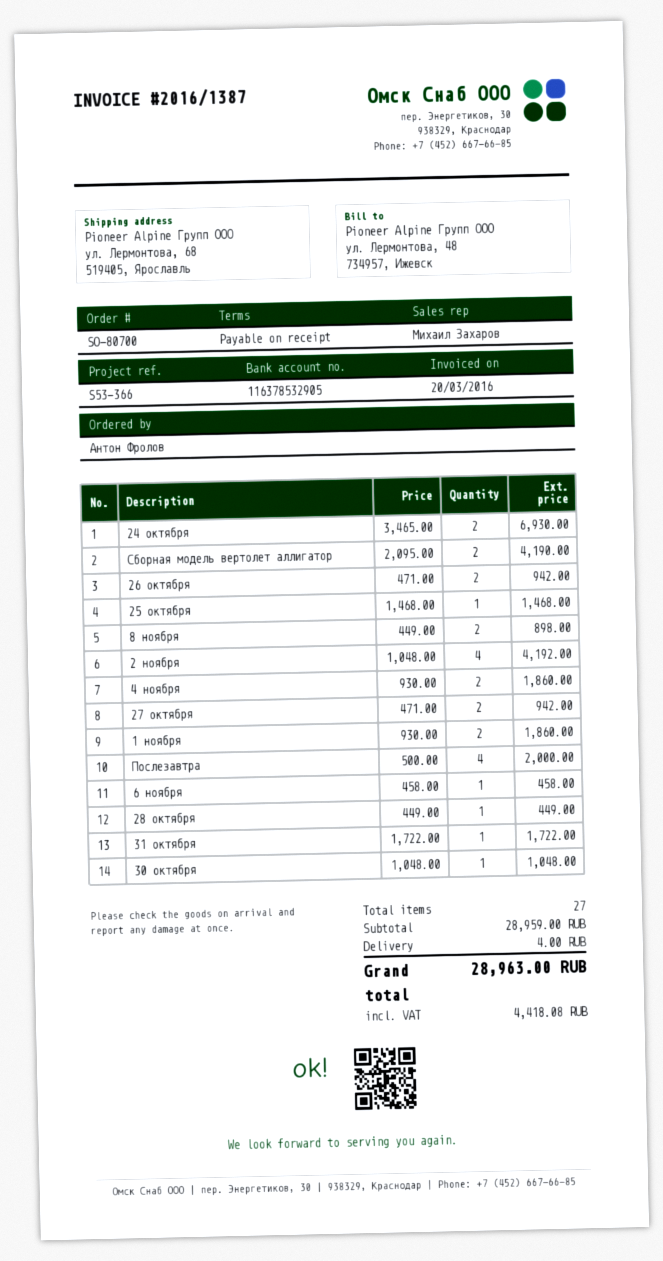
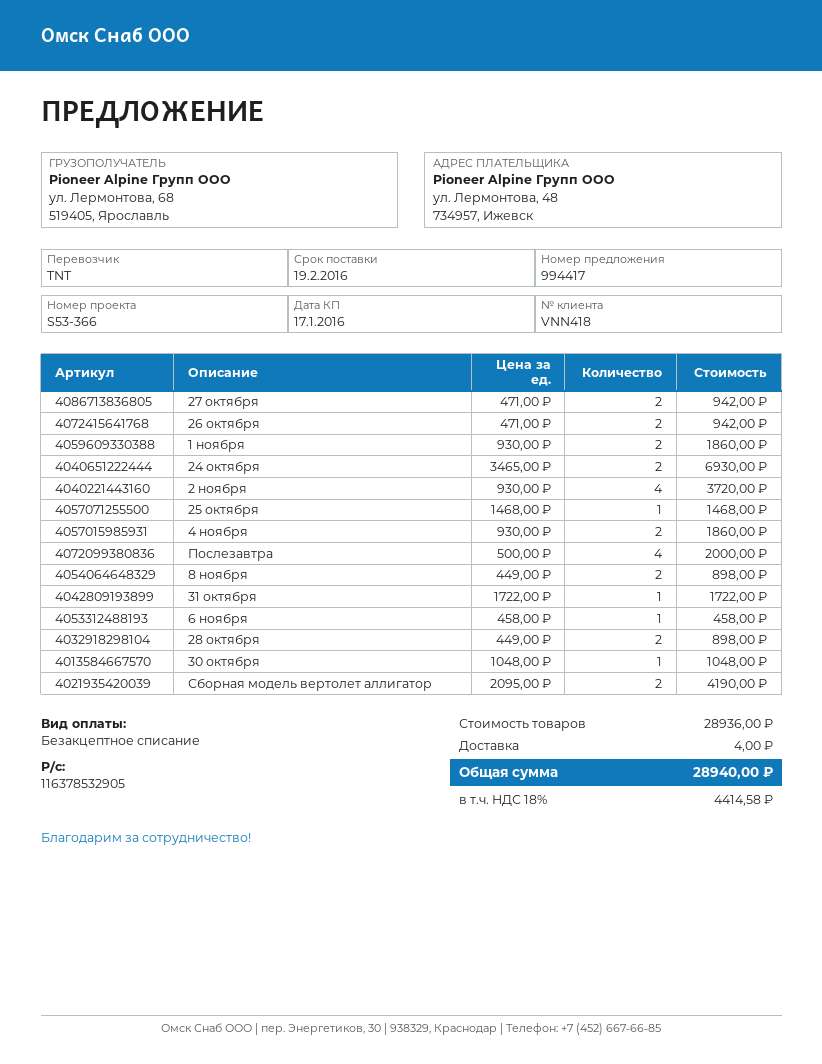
2 ноября: 4 x 1048.00 = 4192.00 -> 4 x 930.00 = 3720.00
28 октября: 1 x 449.00 = 449.00 -> 2 x 449.00 = 898.00
subtotal: 28959.00 -> 28936.00
tax: 4418.08 -> 4414.58
total: 28963.00 -> 28940.00

